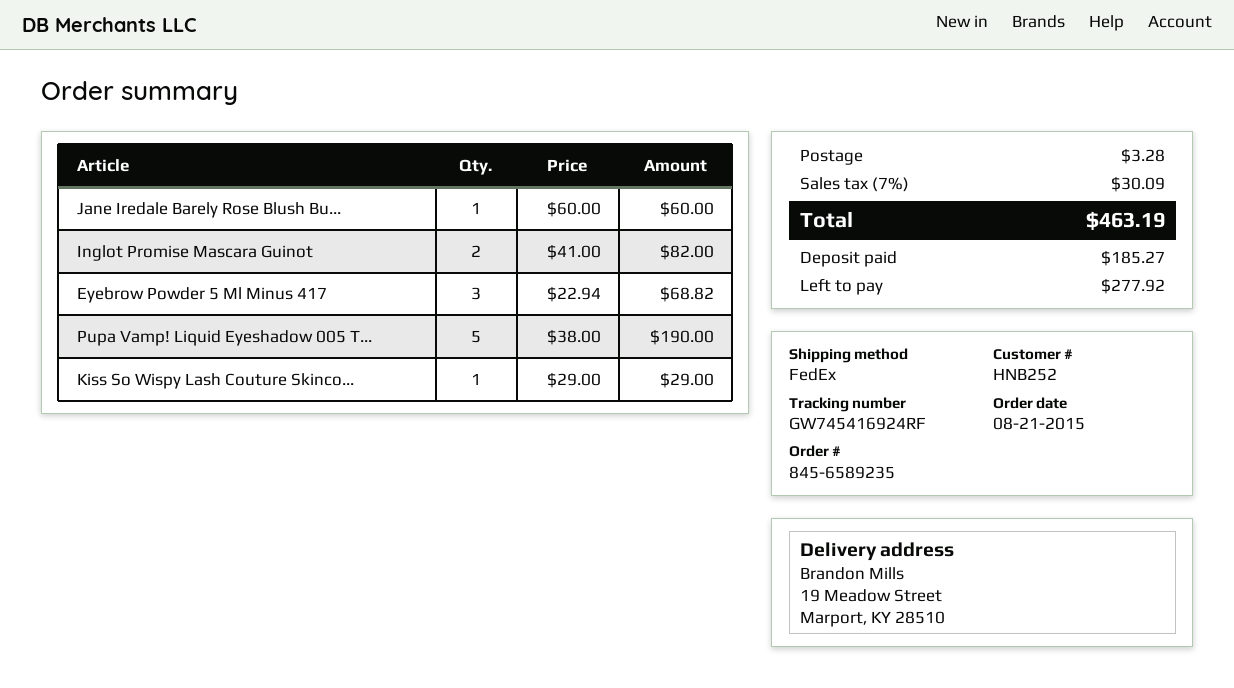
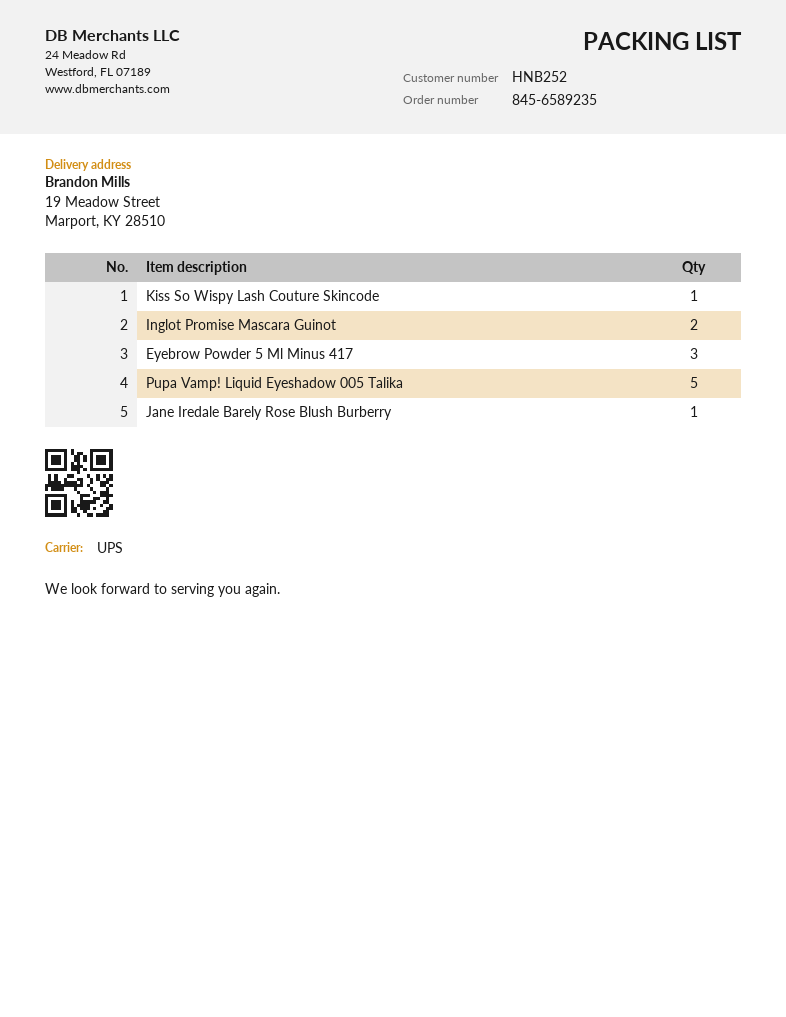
shipping method: FedEx -> UPS

